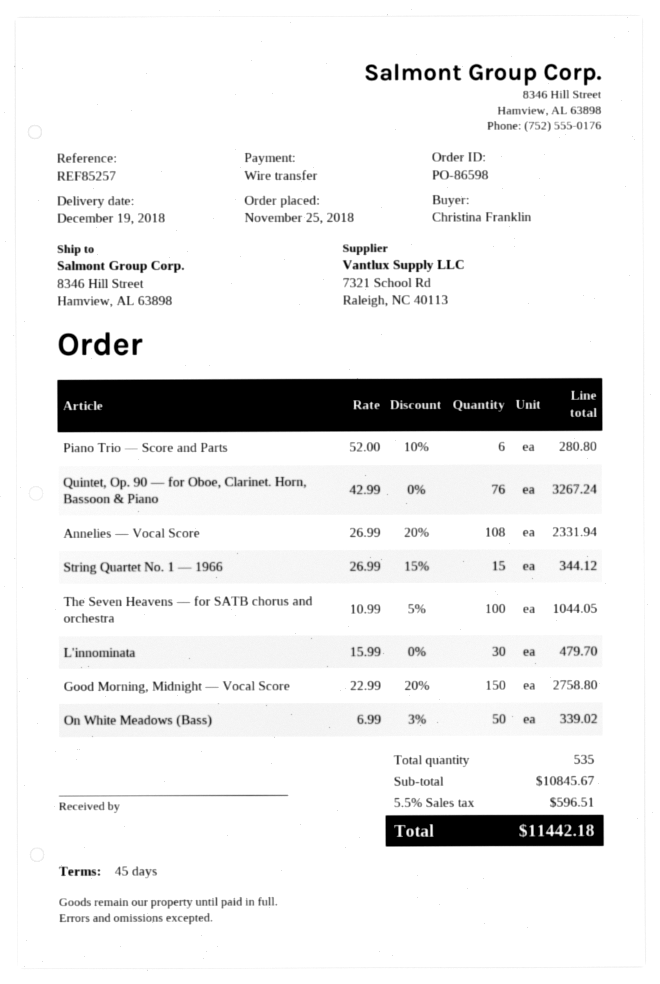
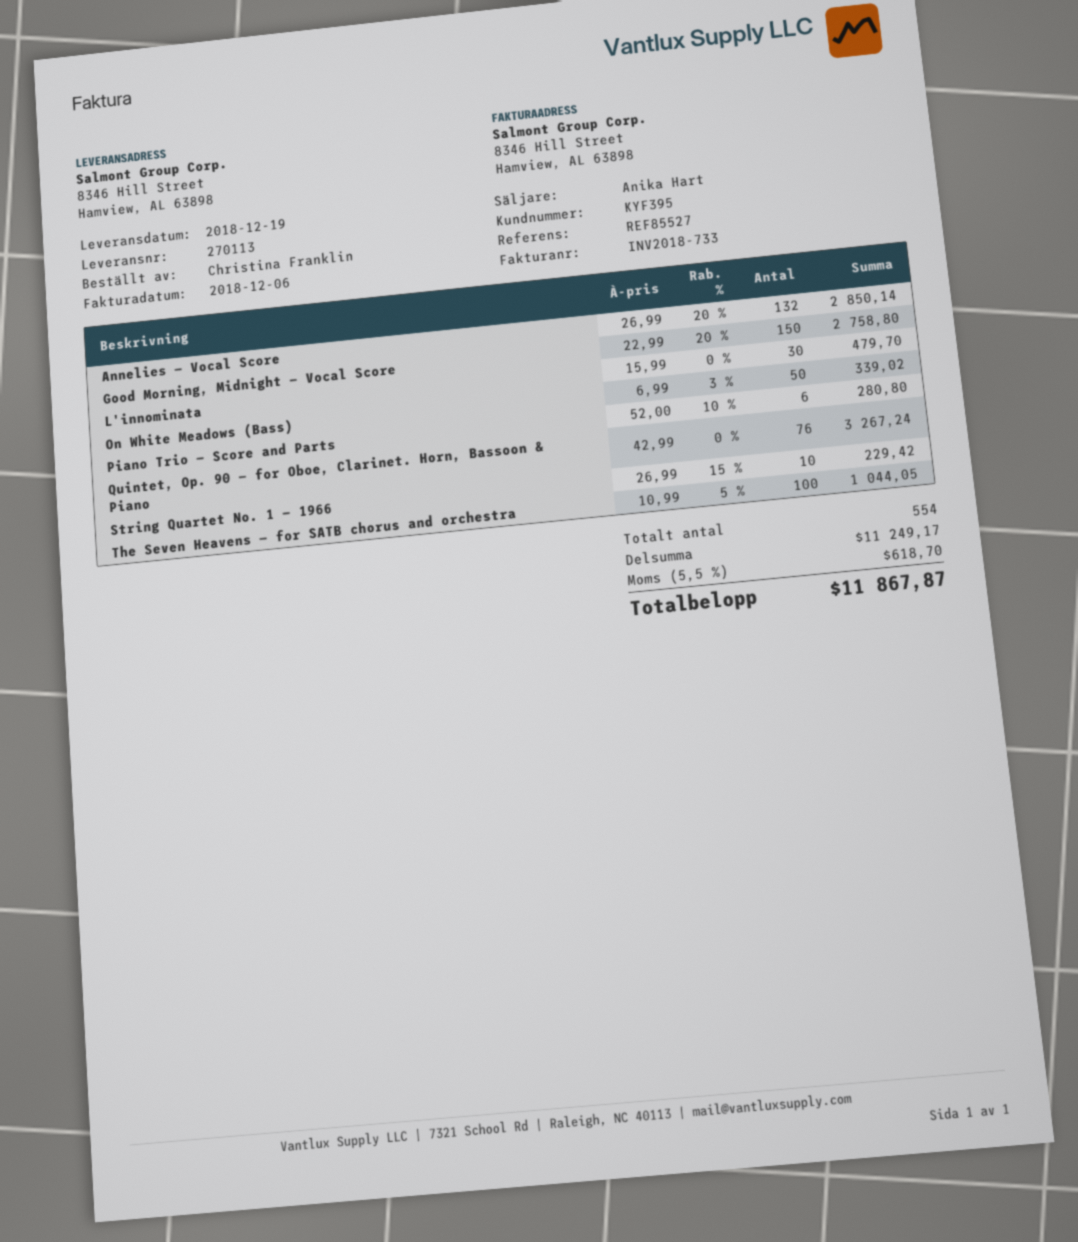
reference: REF85257 -> REF85527
Annelies — Vocal Score: 108 x 26.99 - 20% = 2331.94 -> 132 x 26.99 - 20% = 2850.14
String Quartet No. 1 — 1966: 15 x 26.99 - 15% = 344.12 -> 10 x 26.99 - 15% = 229.42
total quantity: 535 -> 554
subtotal: 10845.67 -> 11249.17
tax: 5.5% = 596.51 -> 5.5% = 618.70
total: 11442.18 -> 11867.87

